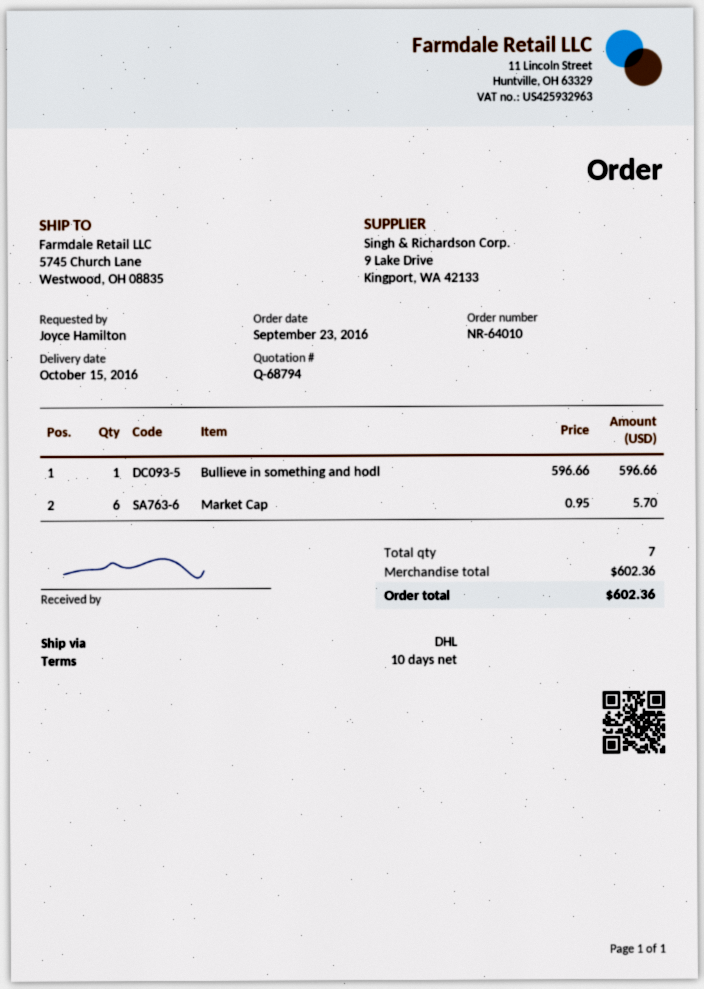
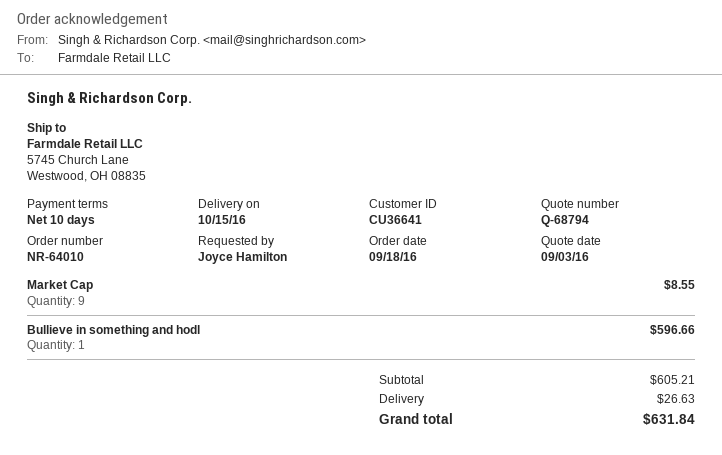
order date: 2016-09-23 -> 2016-09-18
Market Cap: 6 for 5.70 -> 9 for 8.55
subtotal: 602.36 -> 605.21
shipping: none -> 26.63
total: 602.36 -> 631.84

